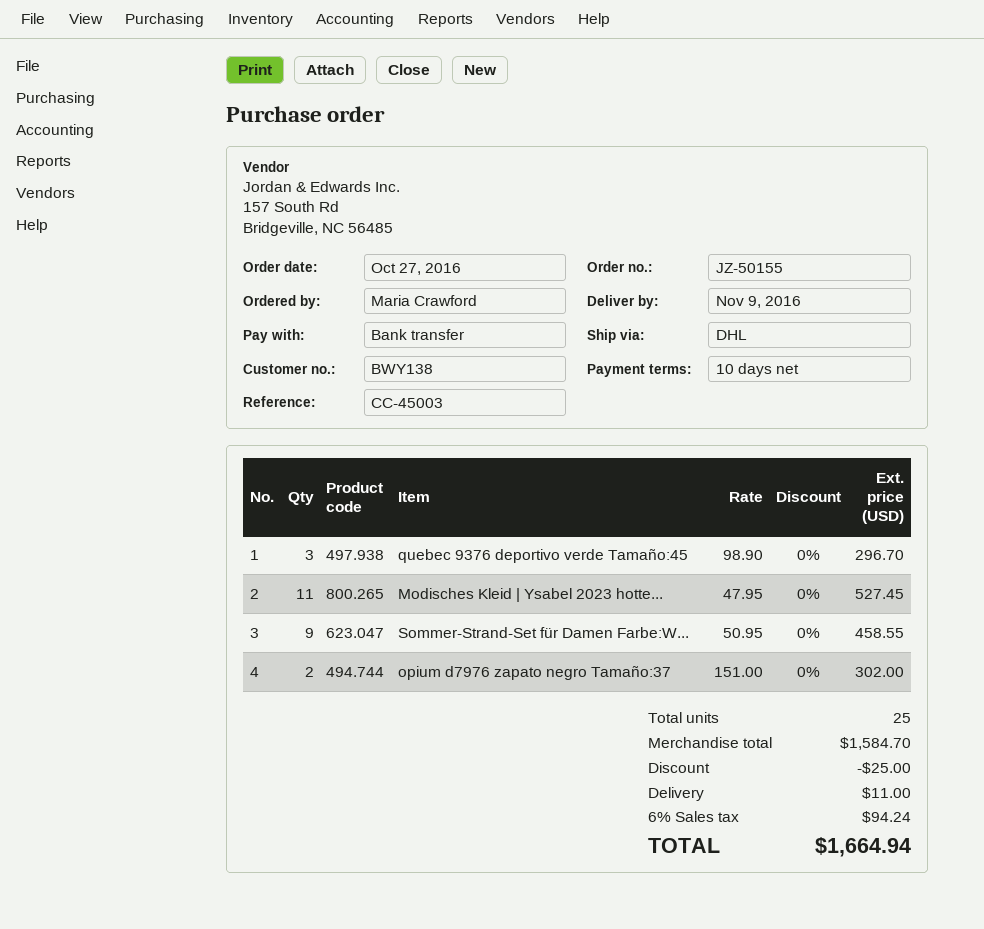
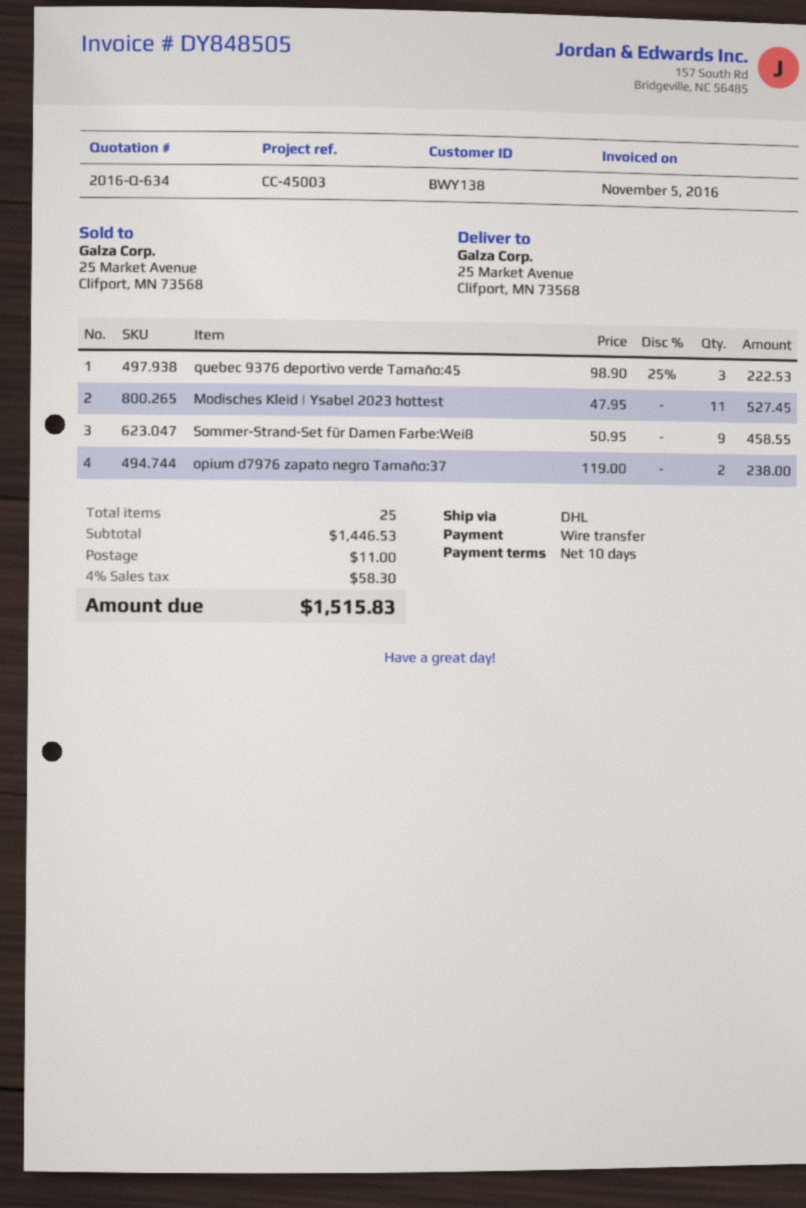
quebec 9376 deportivo verde Tamaño:45: 3 x 98.90 = 296.70 -> 3 x 98.90 - 25% = 222.53
opium d7976 zapato negro Tamaño:37: 2 x 151.00 = 302.00 -> 2 x 119.00 = 238.00
subtotal: 1584.70 -> 1446.53
discount: 25.00 -> none
tax: 6% = 94.24 -> 4% = 58.30
total: 1664.94 -> 1515.83

